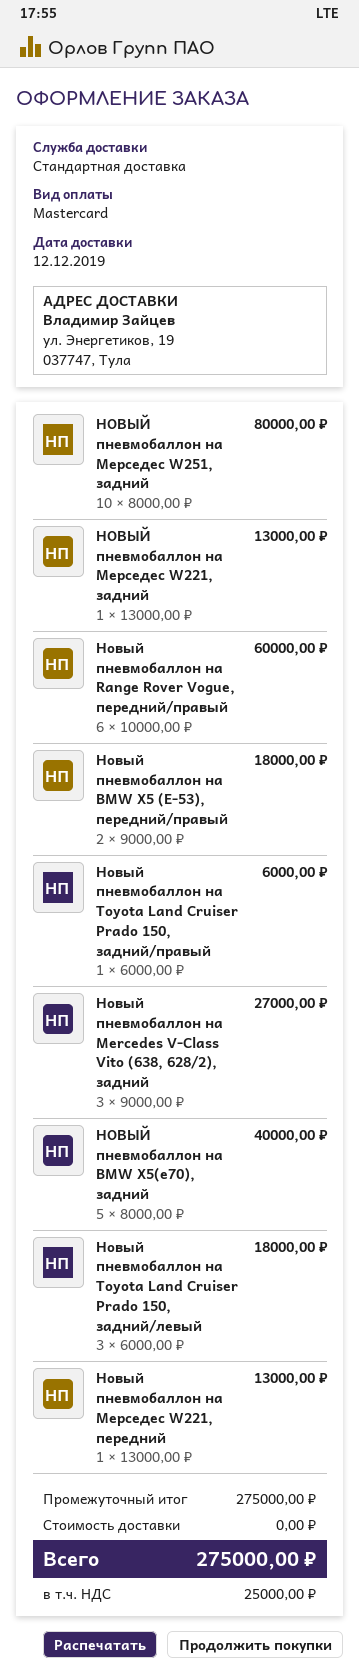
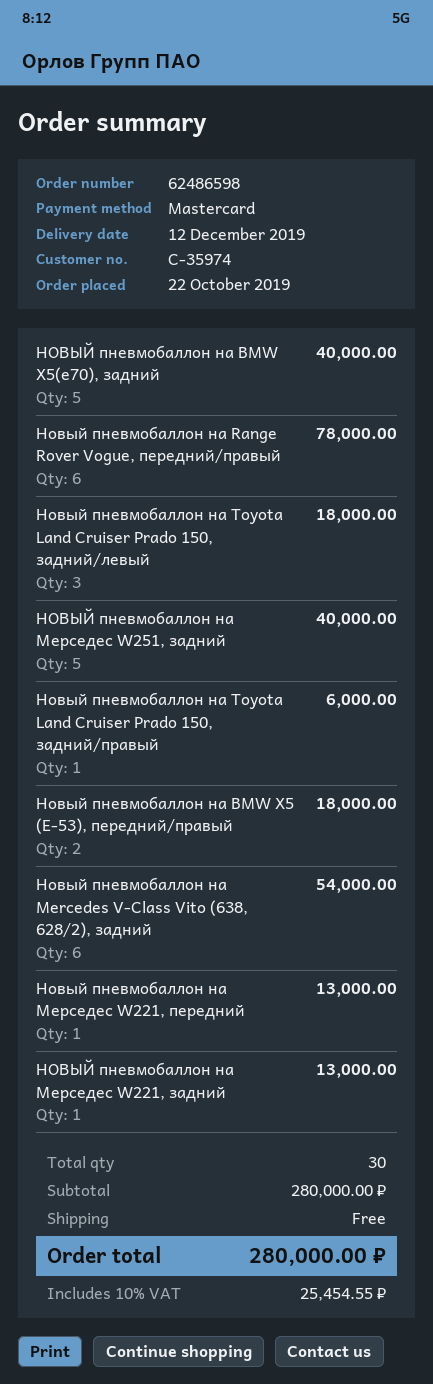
НОВЫЙ пневмобаллон на Мерседес W251, задний: 10 for 80000.00 -> 5 for 40000.00
Новый пневмобаллон на Range Rover Vogue, передний/правый: 6 for 60000.00 -> 6 for 78000.00
Новый пневмобаллон на Mercedes V-Class Vito (638, 628/2), задний: 3 for 27000.00 -> 6 for 54000.00
subtotal: 275000.00 -> 280000.00
tax: 25000.00 -> 25454.55
total: 275000.00 -> 280000.00

